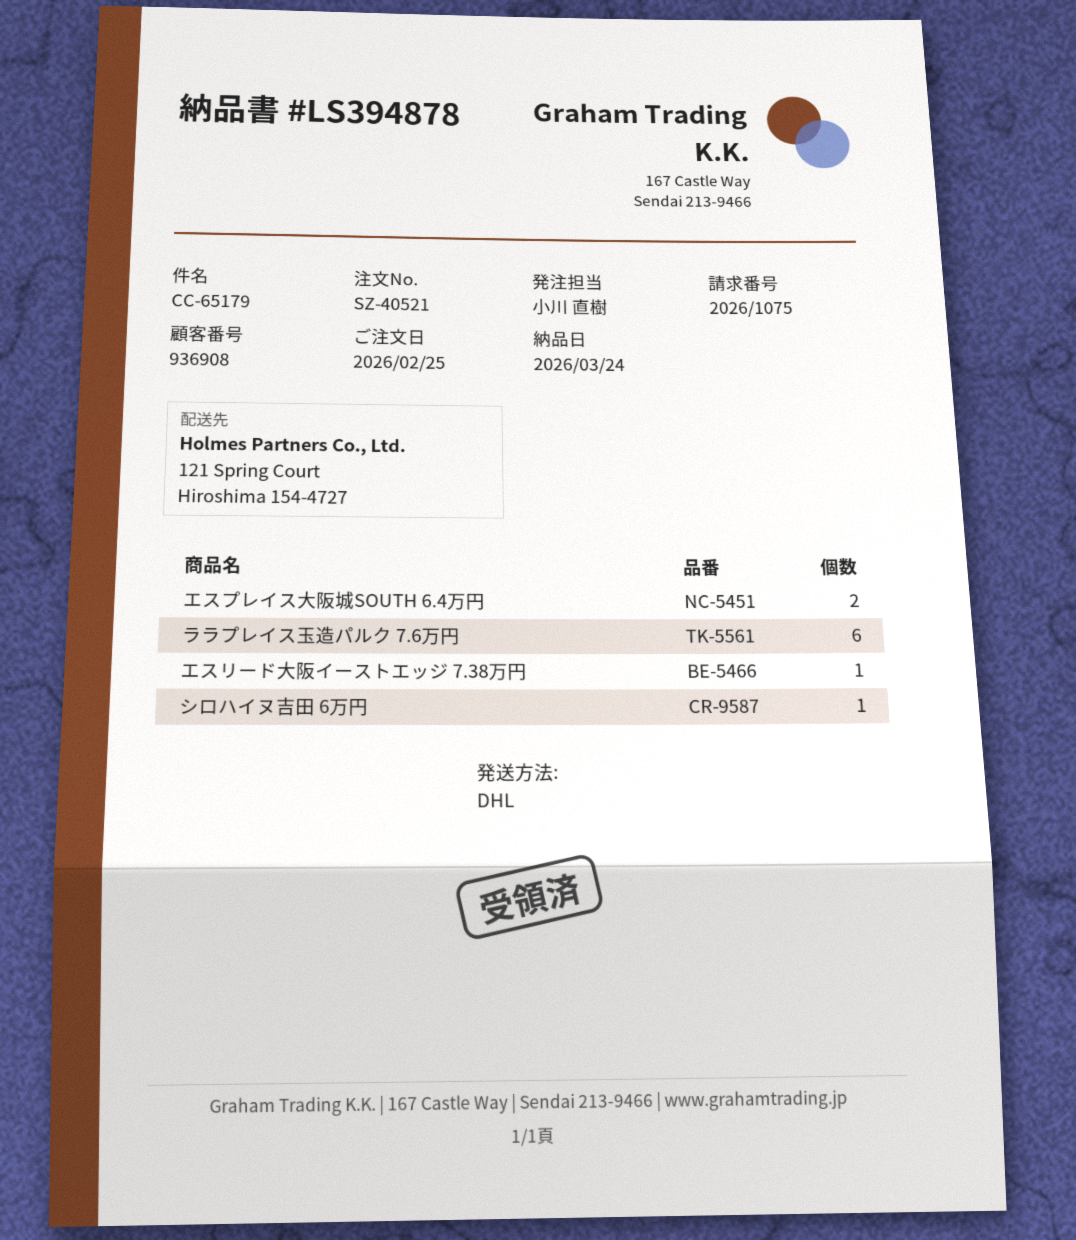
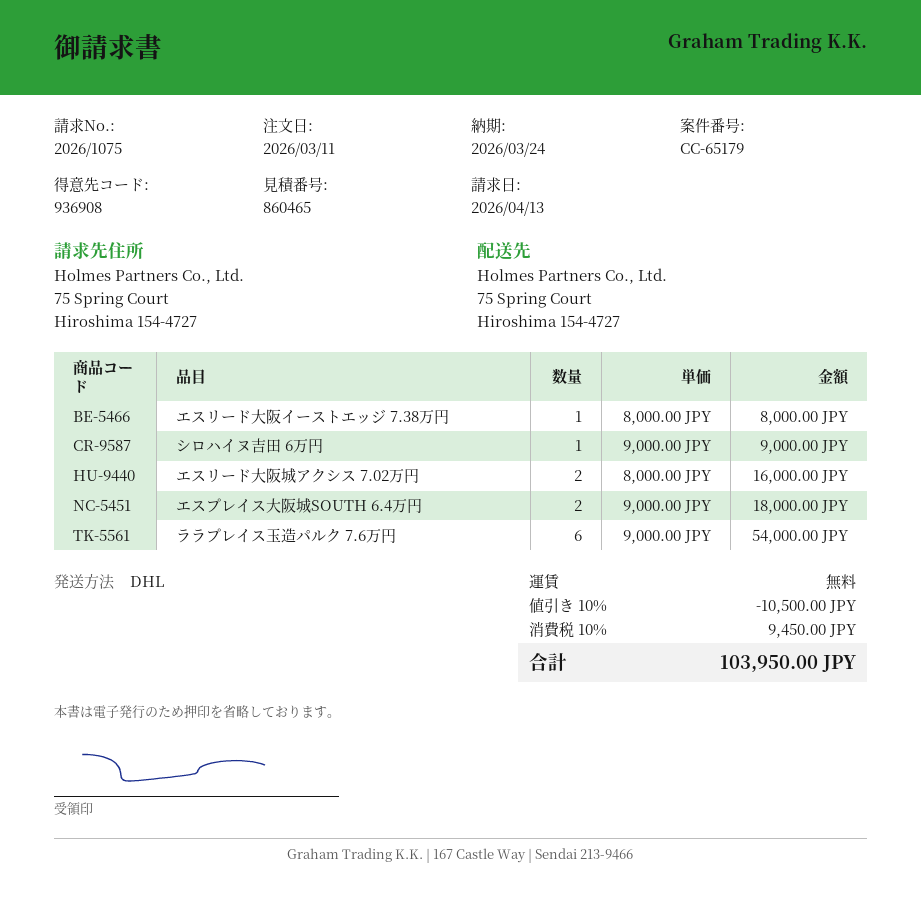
order date: 2026-02-25 -> 2026-03-11
ship to: 121 Spring Court, Hiroshima 154-4727 -> 75 Spring Court, Hiroshima 154-4727
エスリード大阪城アクシス 7.02万円: none -> 2

